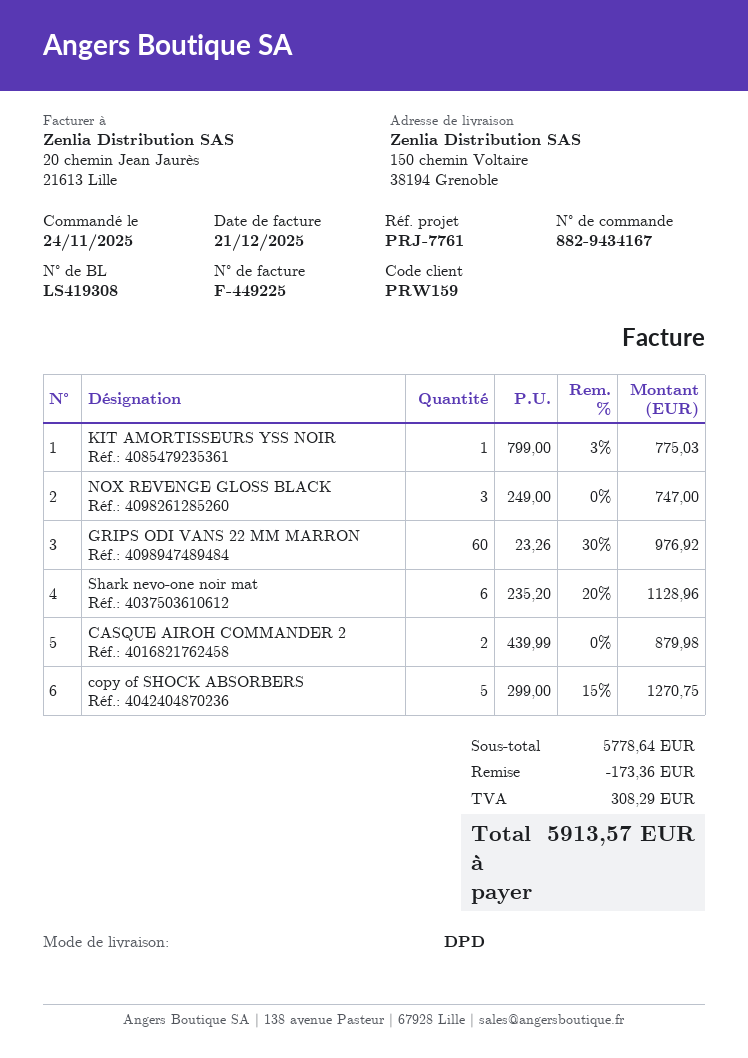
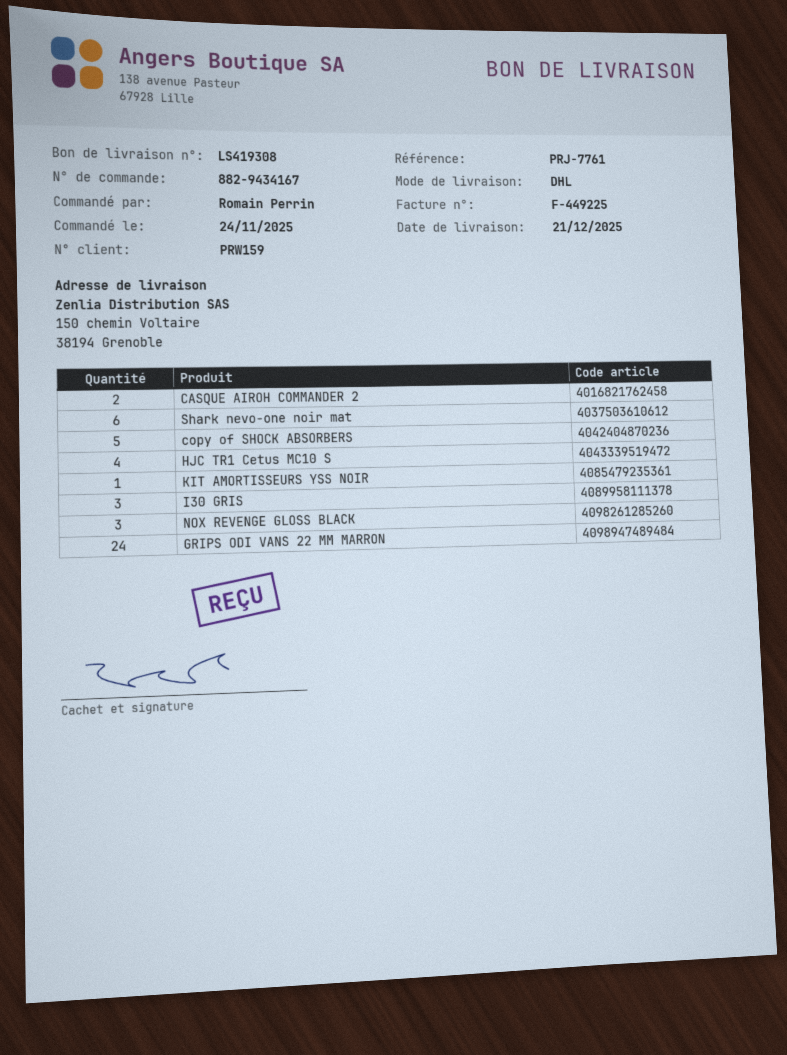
shipping method: DPD -> DHL
GRIPS ODI VANS 22 MM MARRON: 60 -> 24
HJC TR1 Cetus MC10 S: none -> 4
I30 GRIS: none -> 3

